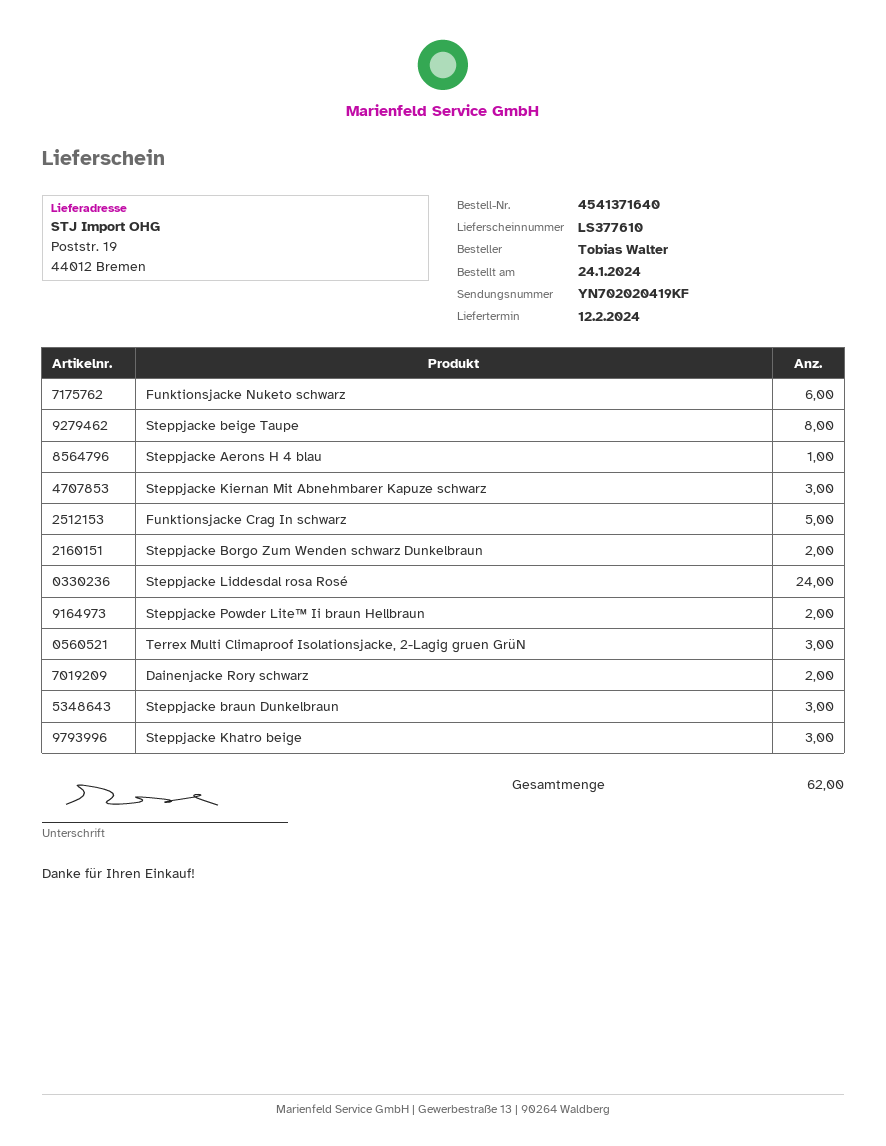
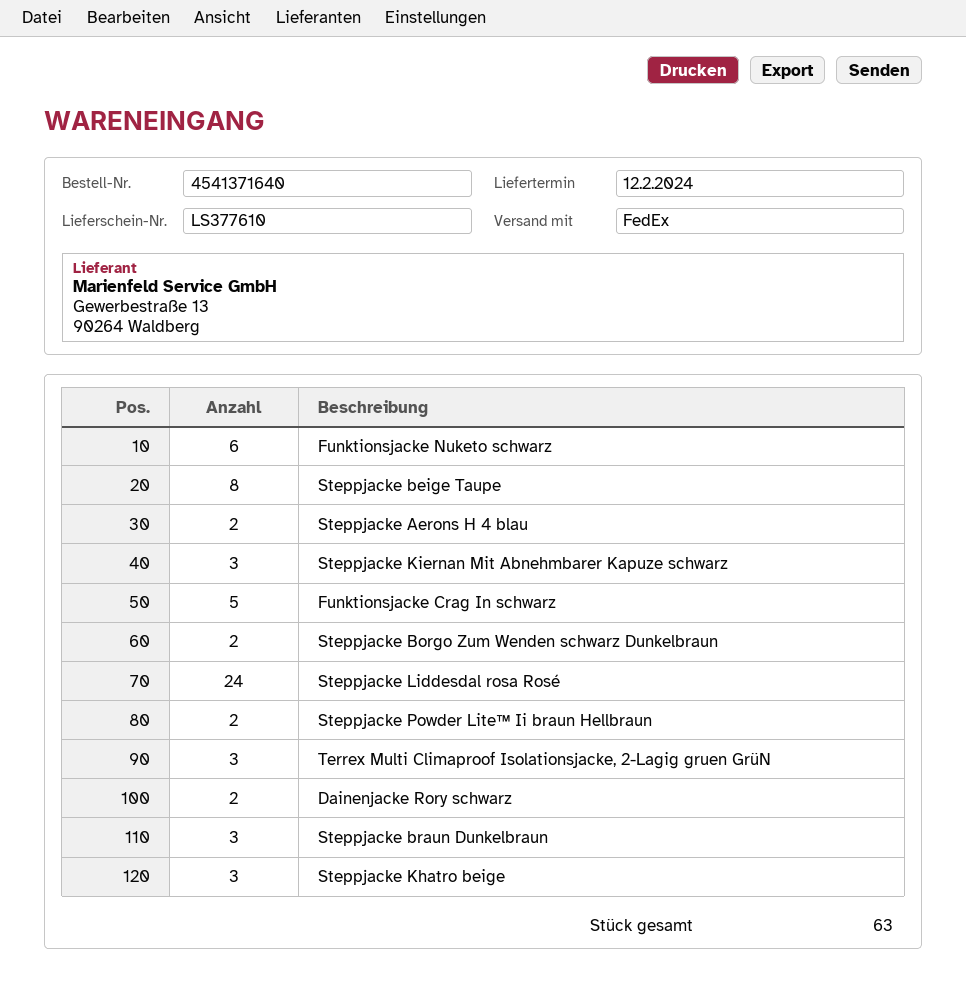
Steppjacke Aerons H 4 blau: 1 -> 2
total quantity: 62 -> 63

